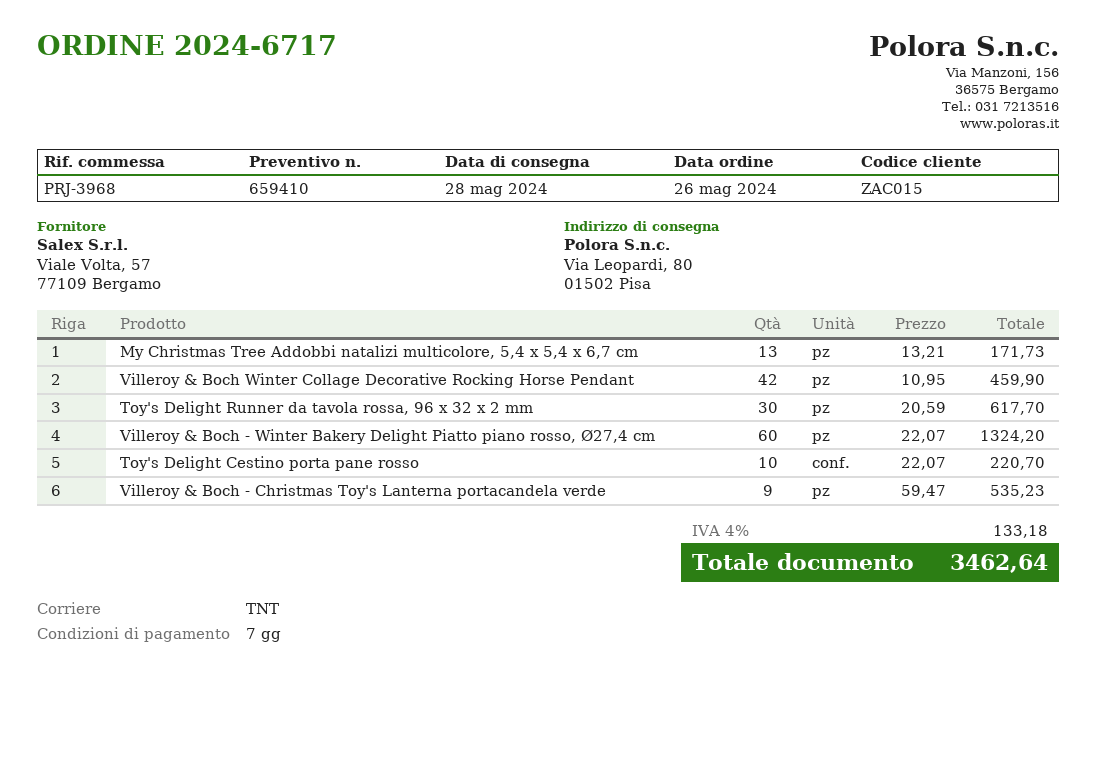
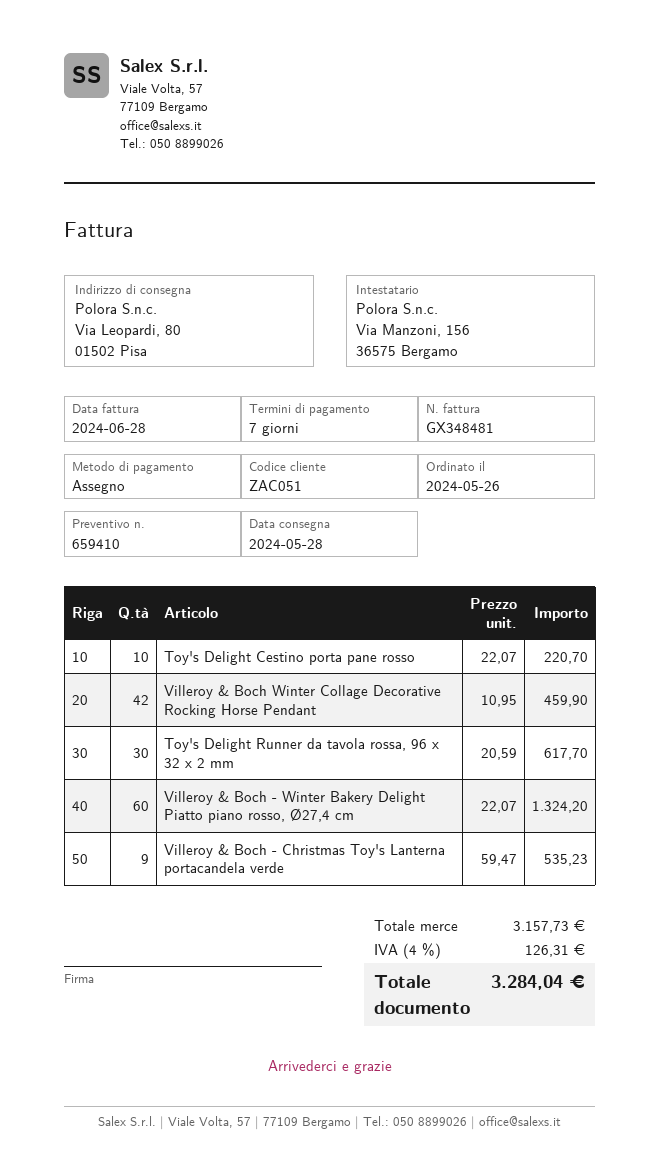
customer number: ZAC015 -> ZAC051
My Christmas Tree Addobbi natalizi multicolore, 5,4 x 5,4 x 6,7 cm: 13 x 13.21 = 171.73 -> none
tax: 4% = 133.18 -> 4% = 126.31
total: 3462.64 -> 3284.04

